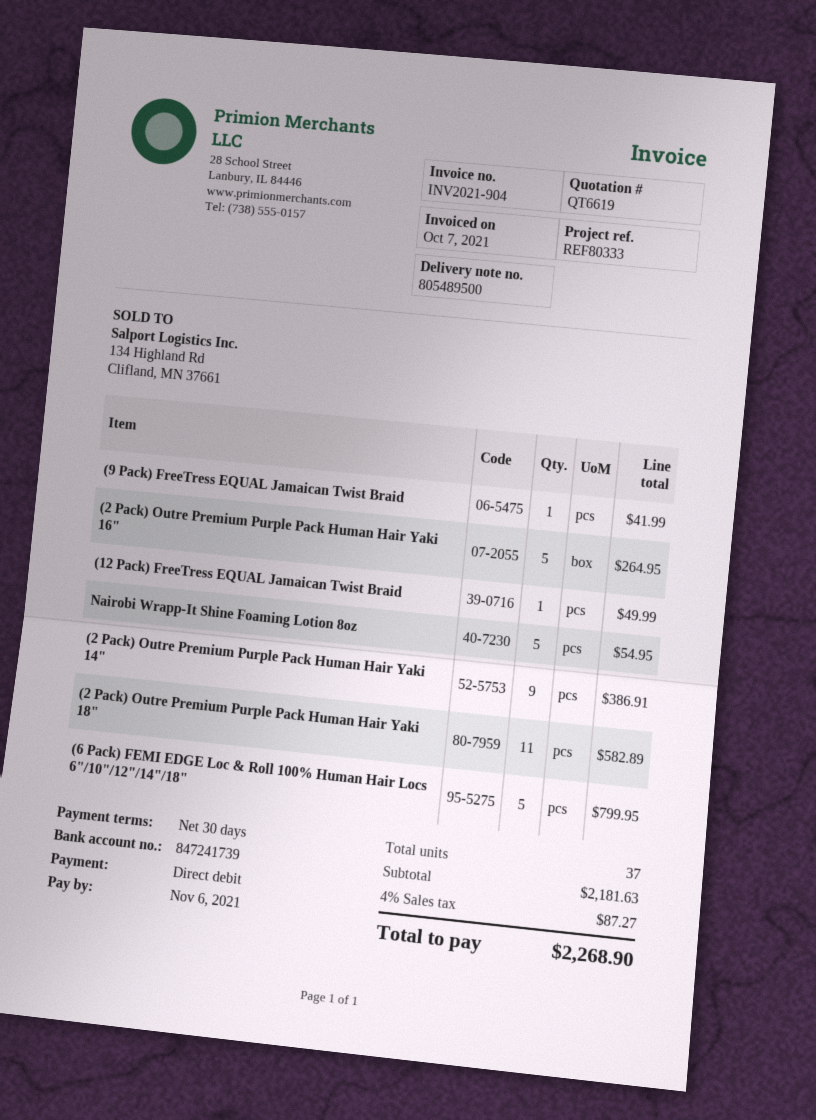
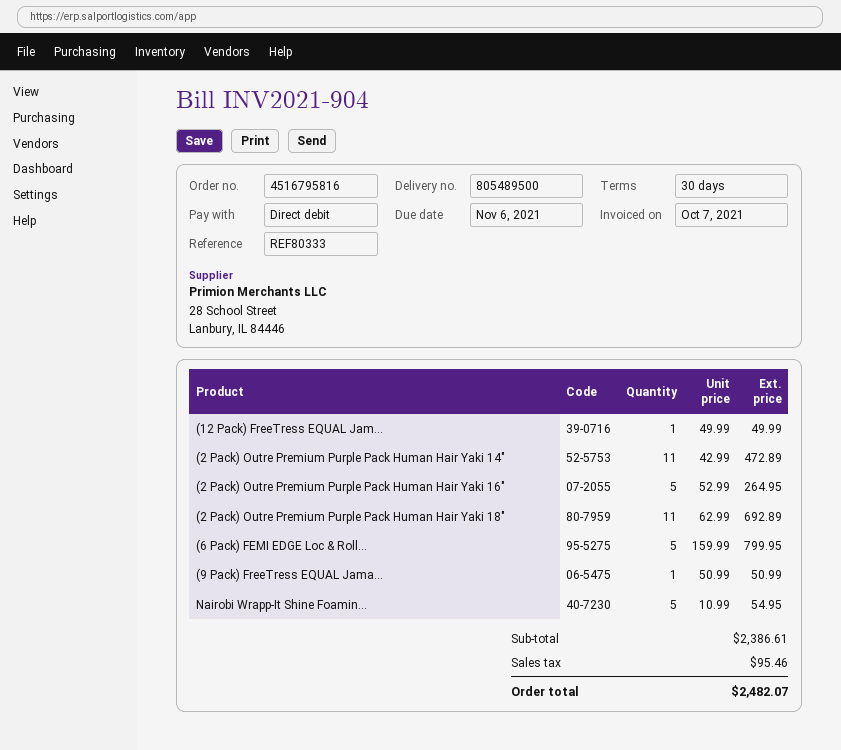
(9 Pack) FreeTress EQUAL Jamaican Twist Braid: 1 for 41.99 -> 1 for 50.99
(2 Pack) Outre Premium Purple Pack Human Hair Yaki 14": 9 for 386.91 -> 11 for 472.89
(2 Pack) Outre Premium Purple Pack Human Hair Yaki 18": 11 for 582.89 -> 11 for 692.89
subtotal: 2181.63 -> 2386.61
tax: 87.27 -> 95.46
total: 2268.90 -> 2482.07

